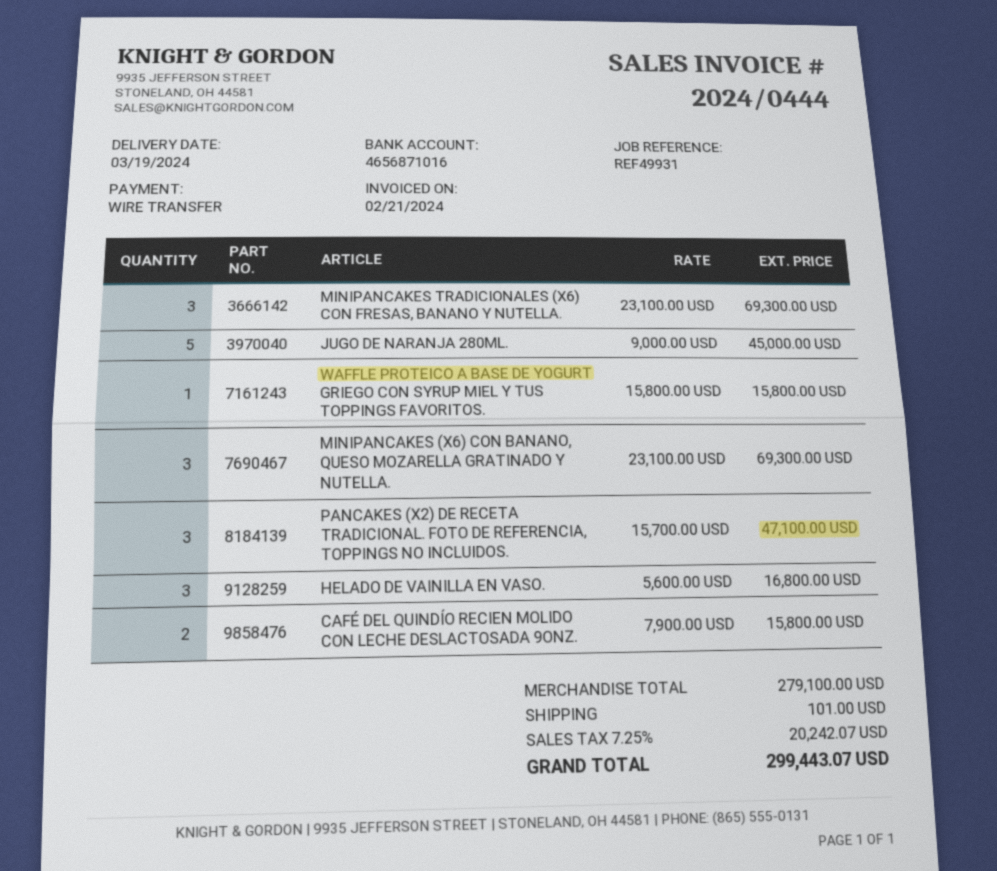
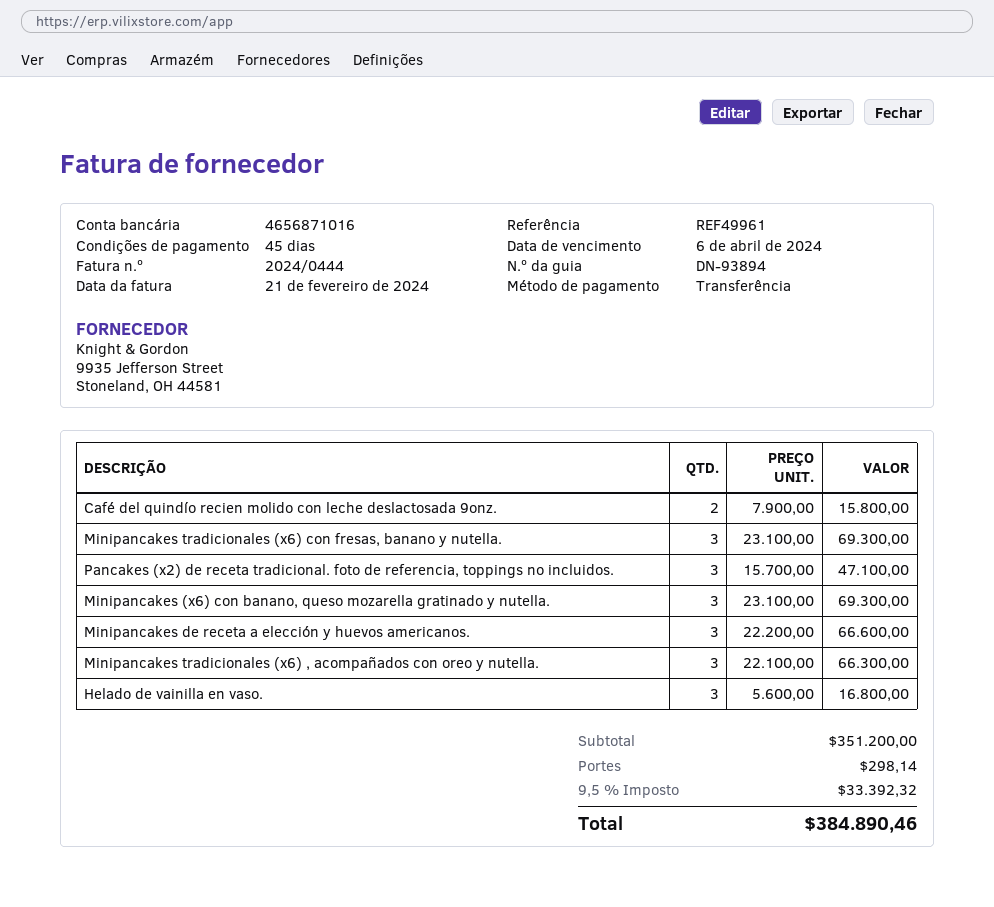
reference: REF49931 -> REF49961
JUGO DE NARANJA 280ML.: 5 x 9000.00 = 45000.00 -> none
WAFFLE PROTEICO A BASE DE YOGURT GRIEGO CON SYRUP MIEL Y TUS TOPPINGS FAVORITOS.: 1 x 15800.00 = 15800.00 -> none
Minipancakes de receta a elección y huevos americanos.: none -> 3 x 22200.00 = 66600.00
Minipancakes tradicionales (x6) , acompañados con oreo y nutella.: none -> 3 x 22100.00 = 66300.00
subtotal: 279100.00 -> 351200.00
shipping: 101.00 -> 298.14
tax: 7.25% = 20242.07 -> 9.5% = 33392.32
total: 299443.07 -> 384890.46

